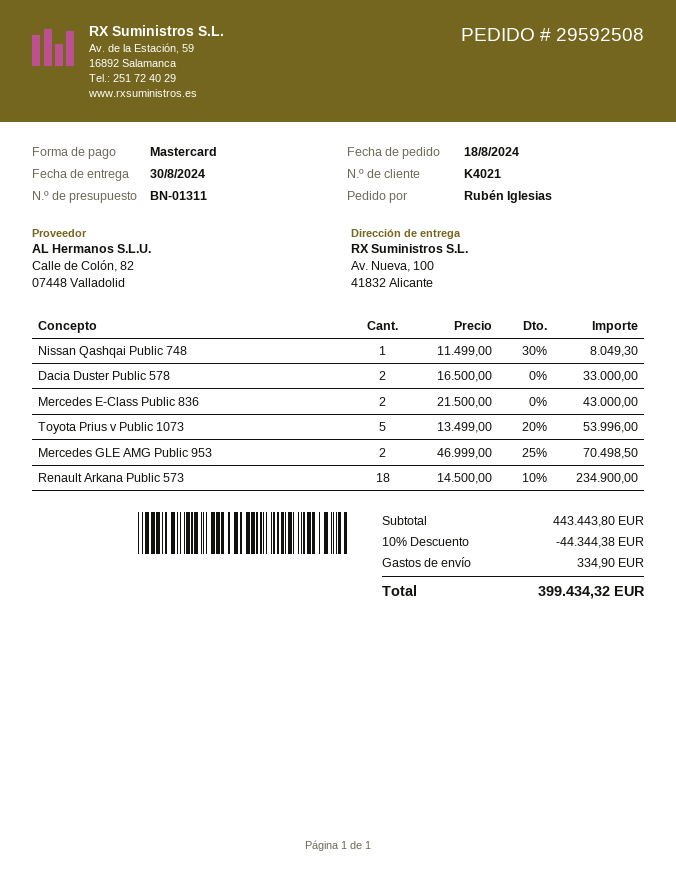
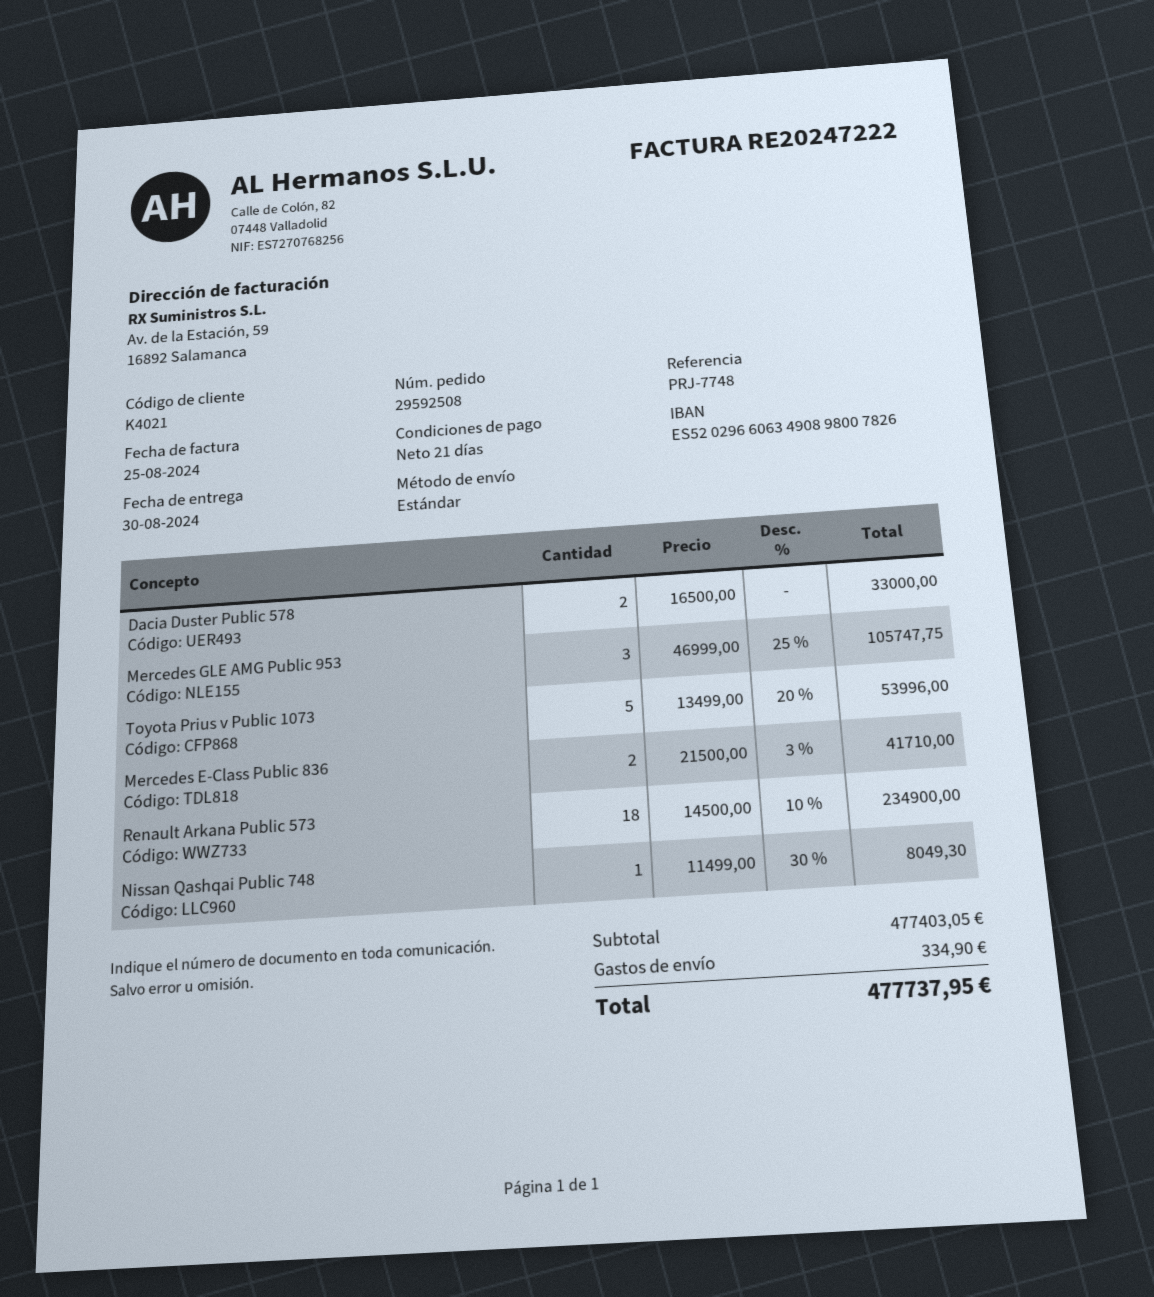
Mercedes E-Class Public 836: 2 x 21500.00 = 43000.00 -> 2 x 21500.00 - 3% = 41710.00
Mercedes GLE AMG Public 953: 2 x 46999.00 - 25% = 70498.50 -> 3 x 46999.00 - 25% = 105747.75
subtotal: 443443.80 -> 477403.05
discount: 10% = 44344.38 -> none
total: 399434.32 -> 477737.95

